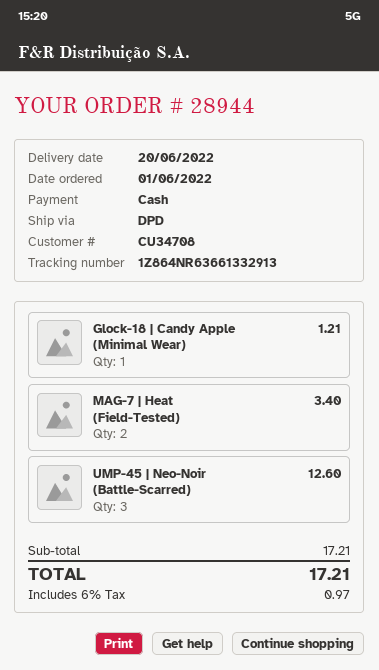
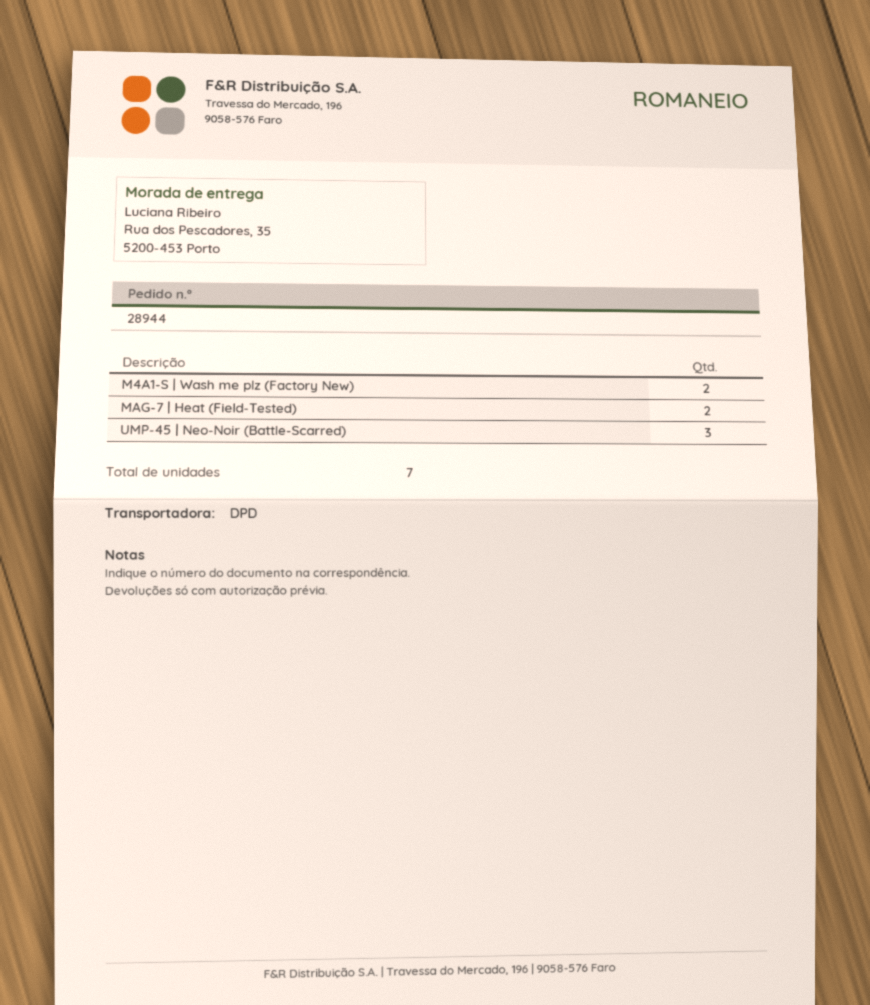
Glock-18 | Candy Apple (Minimal Wear): 1 -> none
M4A1-S | Wash me plz (Factory New): none -> 2

